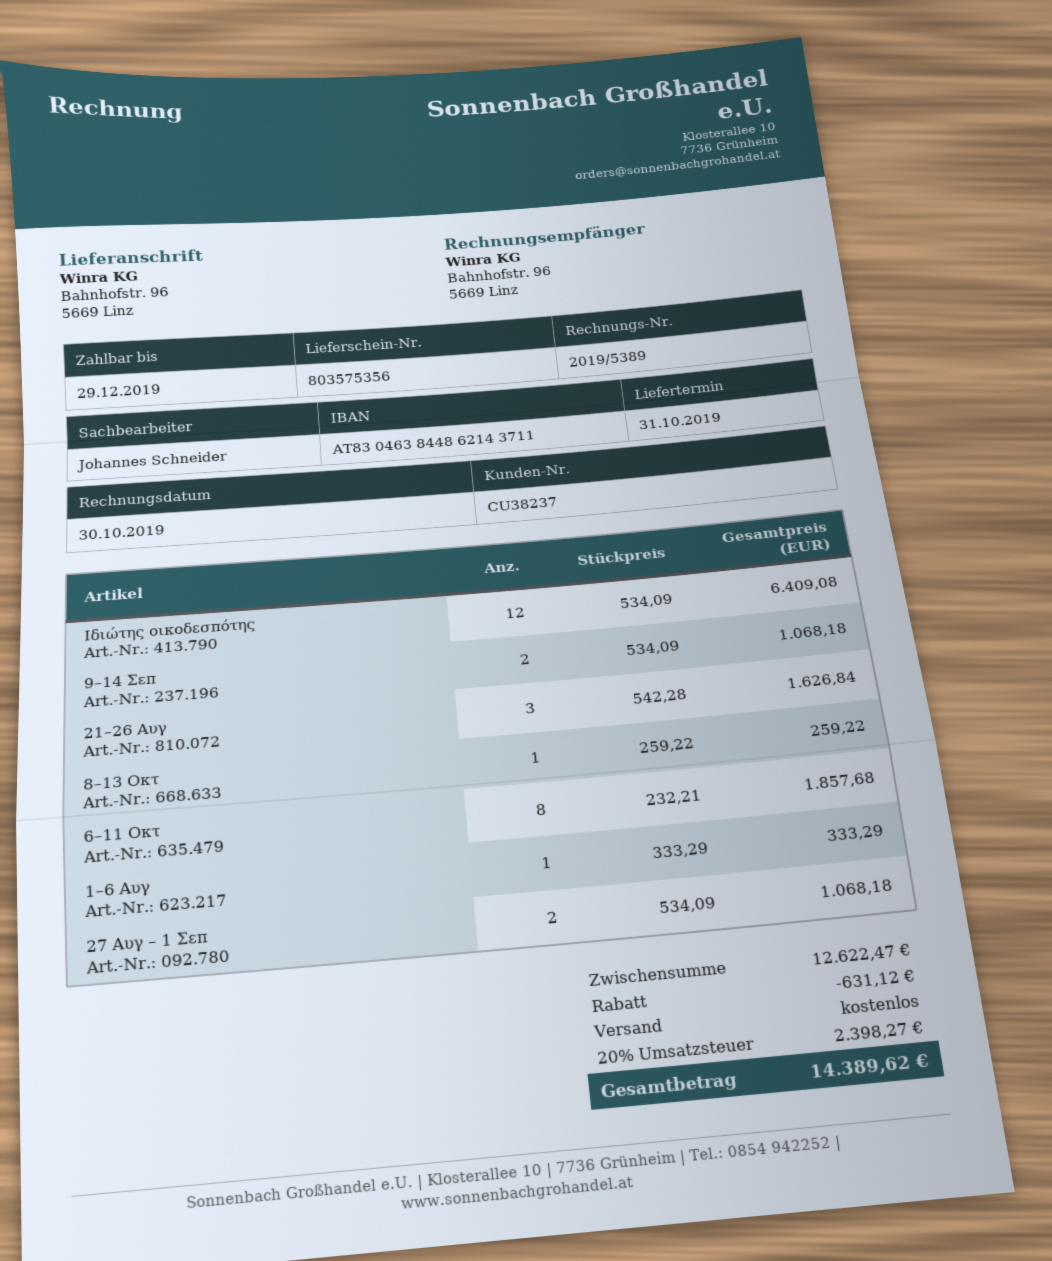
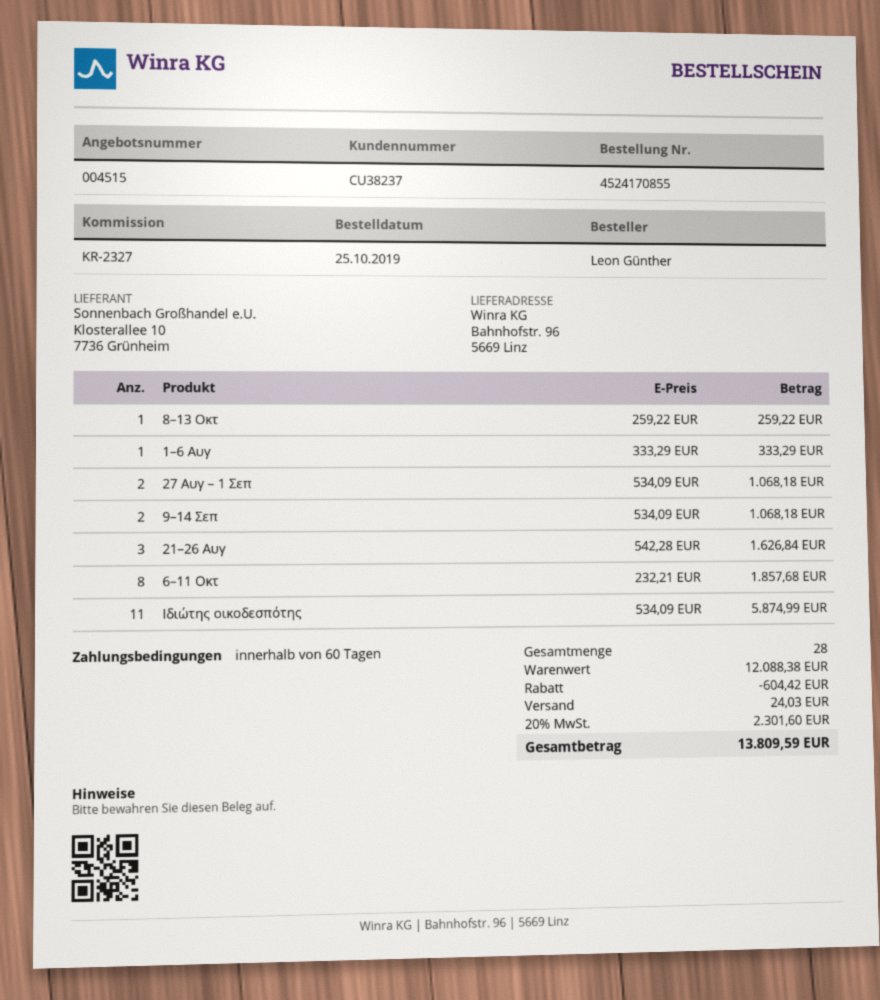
Ιδιώτης οικοδεσπότης: 12 x 534.09 = 6409.08 -> 11 x 534.09 = 5874.99
subtotal: 12622.47 -> 12088.38
discount: 631.12 -> 604.42
shipping: 0.00 -> 24.03
tax: 20% = 2398.27 -> 20% = 2301.60
total: 14389.62 -> 13809.59

